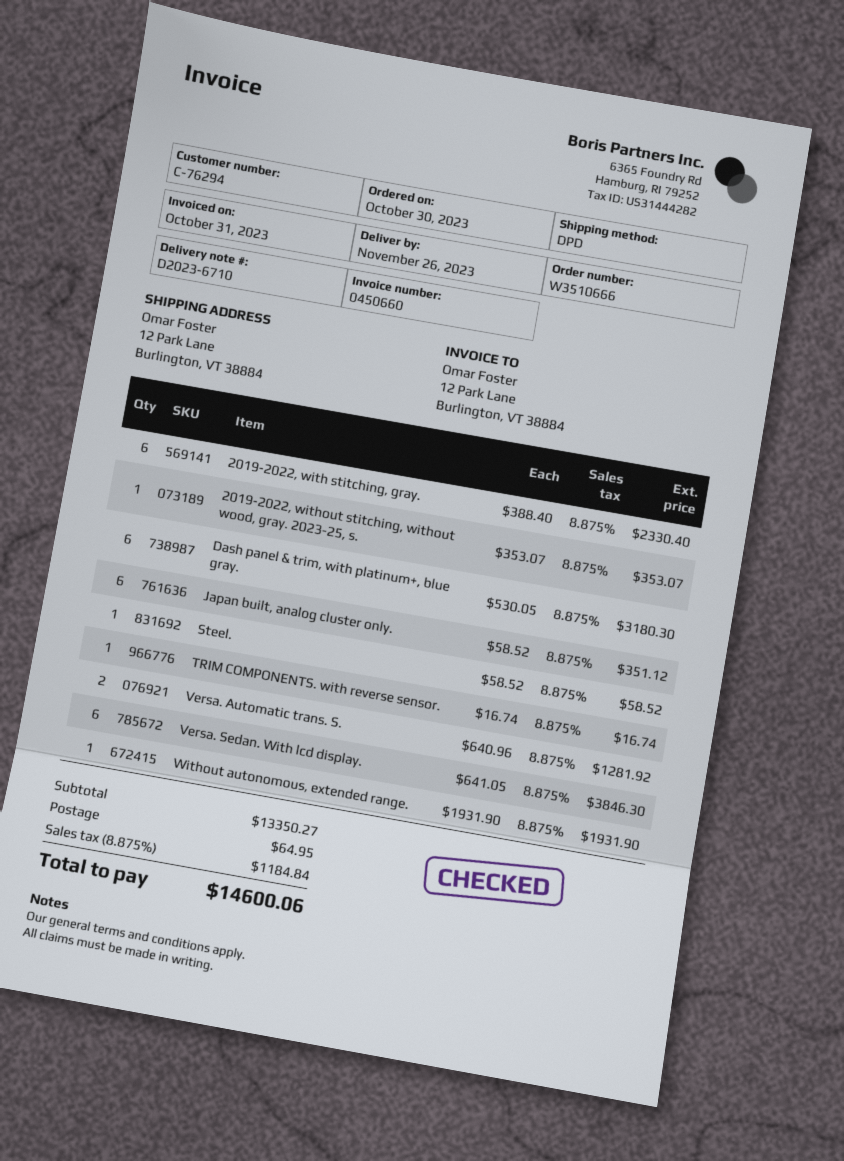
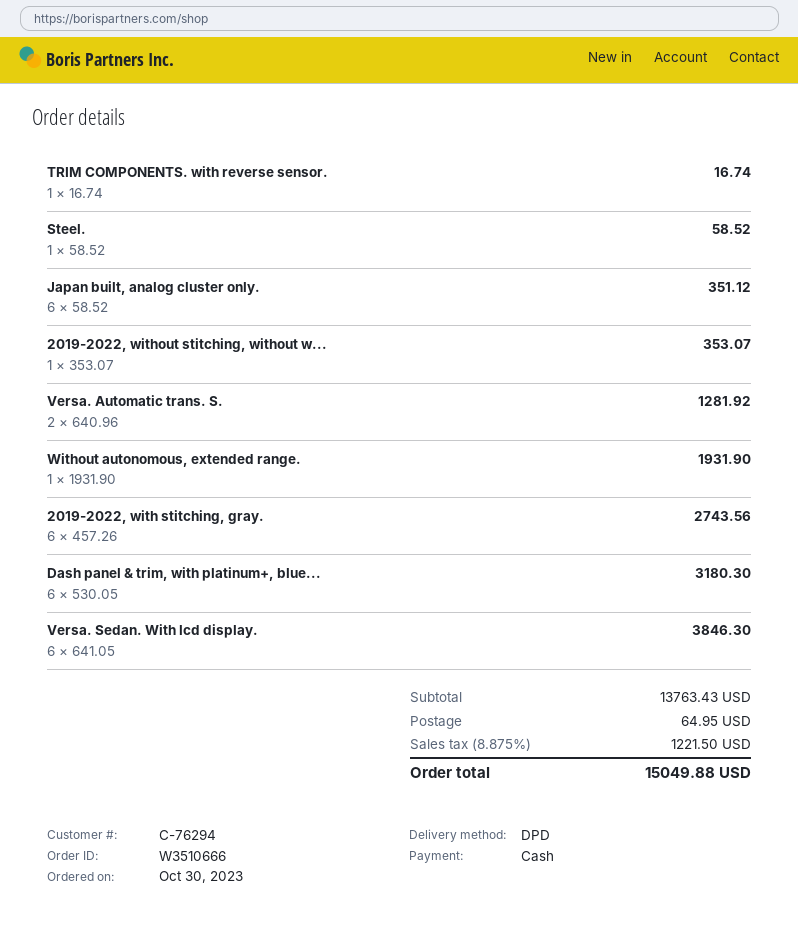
2019-2022, with stitching, gray.: 6 x 388.40 = 2330.40 -> 6 x 457.26 = 2743.56
subtotal: 13350.27 -> 13763.43
tax: 8.875% = 1184.84 -> 8.875% = 1221.50
total: 14600.06 -> 15049.88

